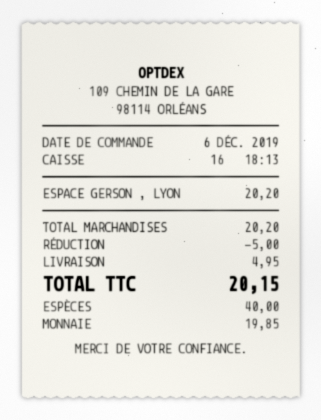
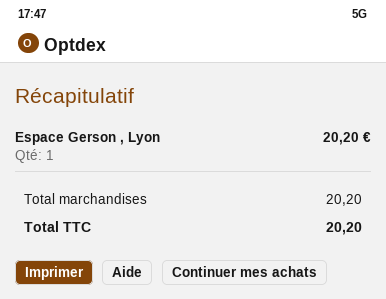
discount: 5.00 -> none
shipping: 4.95 -> none
total: 20.15 -> 20.20

